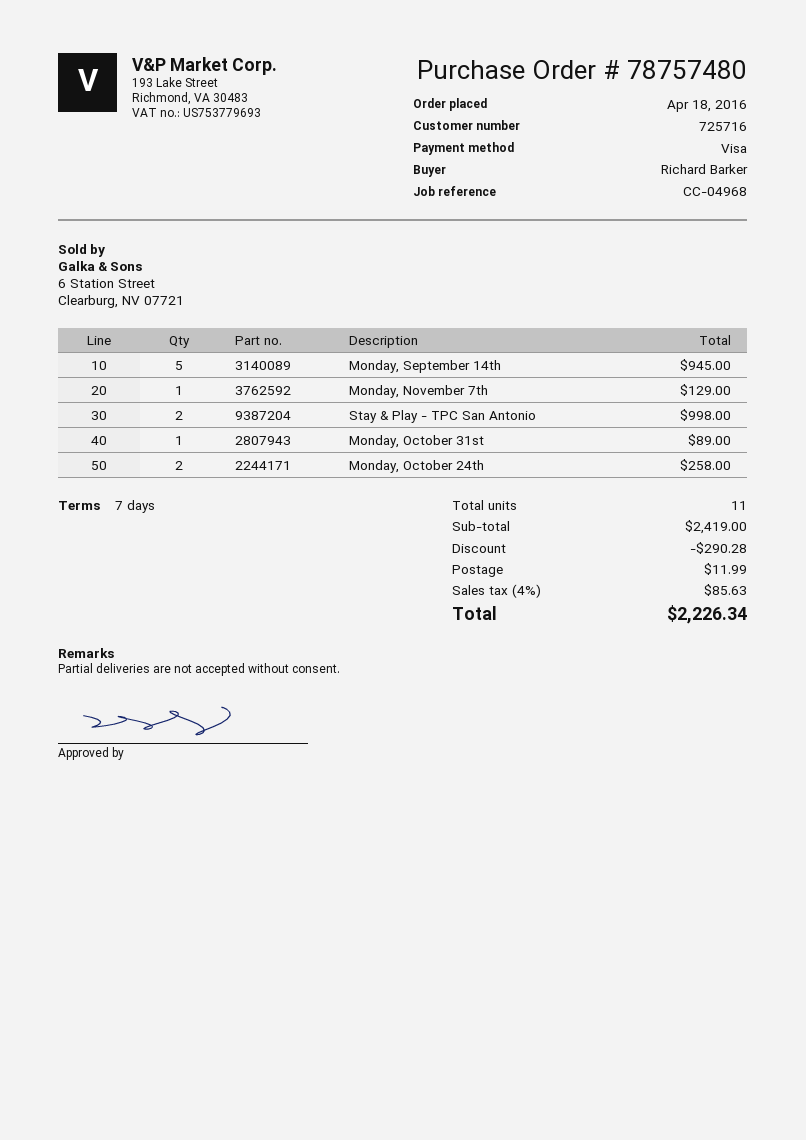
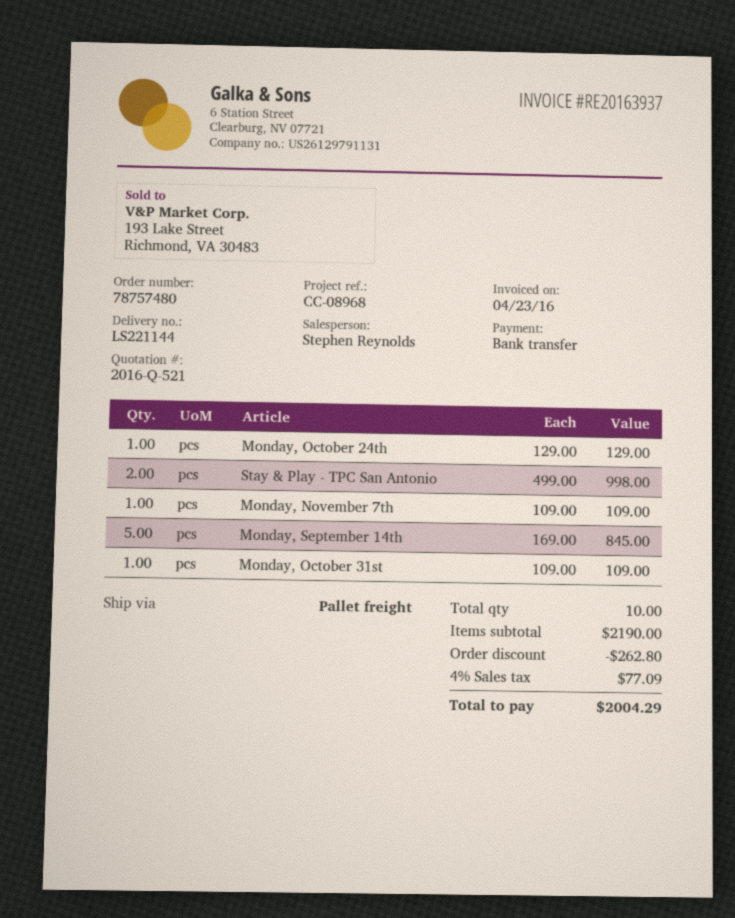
reference: CC-04968 -> CC-08968
payment method: Visa -> bank transfer
Monday, September 14th: 5 for 945.00 -> 5 for 845.00
Monday, November 7th: 1 for 129.00 -> 1 for 109.00
Monday, October 31st: 1 for 89.00 -> 1 for 109.00
Monday, October 24th: 2 for 258.00 -> 1 for 129.00
total quantity: 11 -> 10
subtotal: 2419.00 -> 2190.00
discount: 290.28 -> 262.80
shipping: 11.99 -> none
tax: 4% = 85.63 -> 4% = 77.09
total: 2226.34 -> 2004.29

